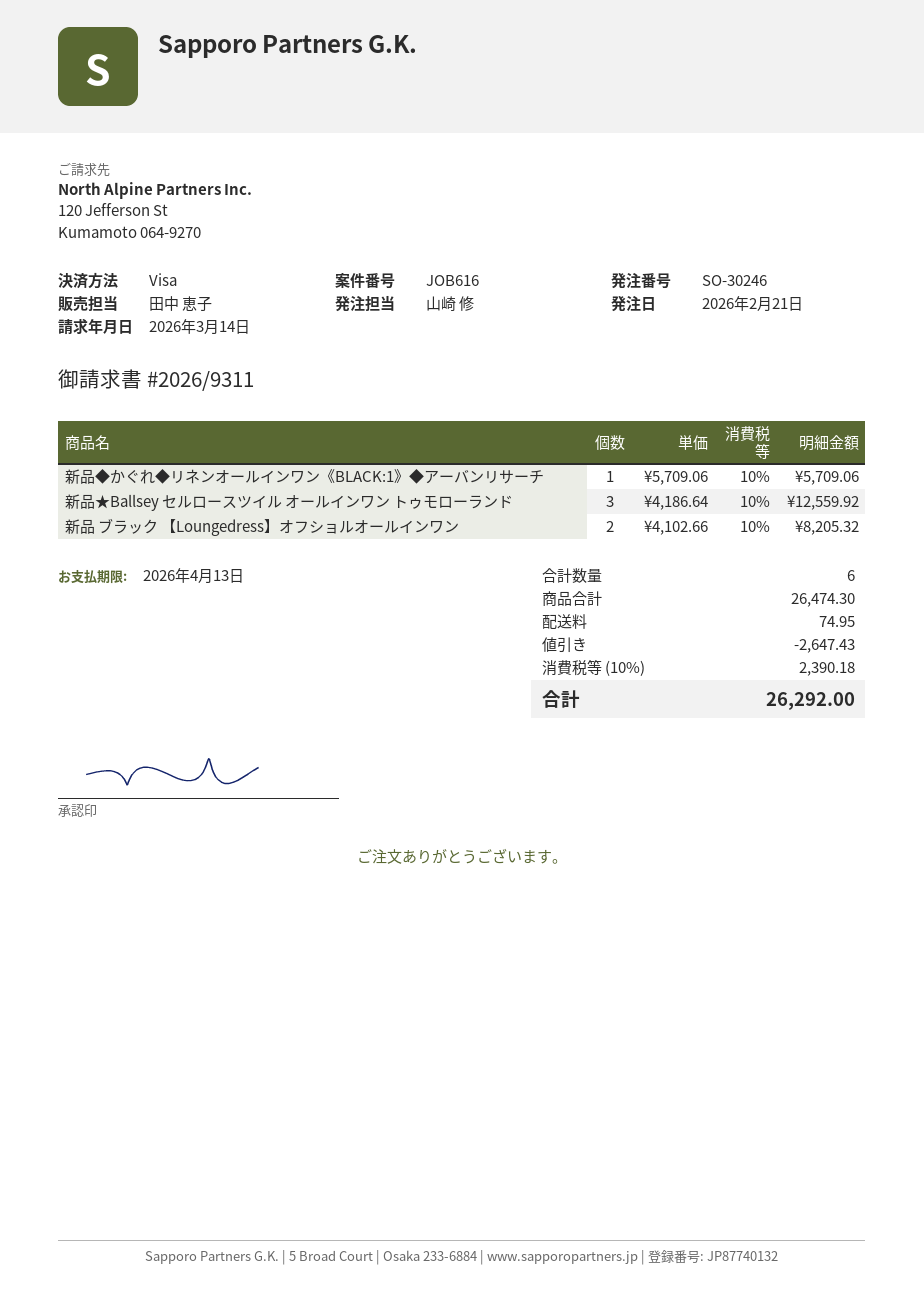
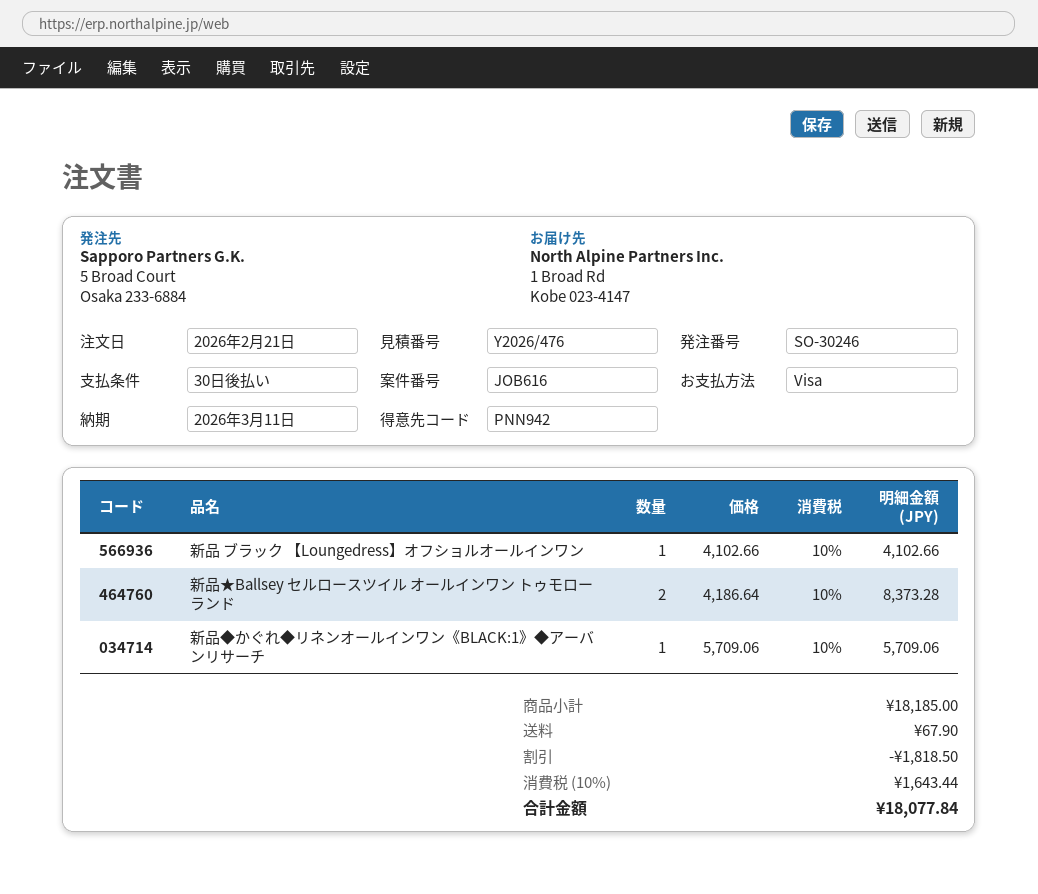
新品★Ballsey セルロースツイル オールインワン トゥモローランド: 3 x 4186.64 = 12559.92 -> 2 x 4186.64 = 8373.28
新品 ブラック 【Loungedress】オフショルオールインワン: 2 x 4102.66 = 8205.32 -> 1 x 4102.66 = 4102.66
subtotal: 26474.30 -> 18185.00
discount: 2647.43 -> 1818.50
shipping: 74.95 -> 67.90
tax: 10% = 2390.18 -> 10% = 1643.44
total: 26292.00 -> 18077.84

